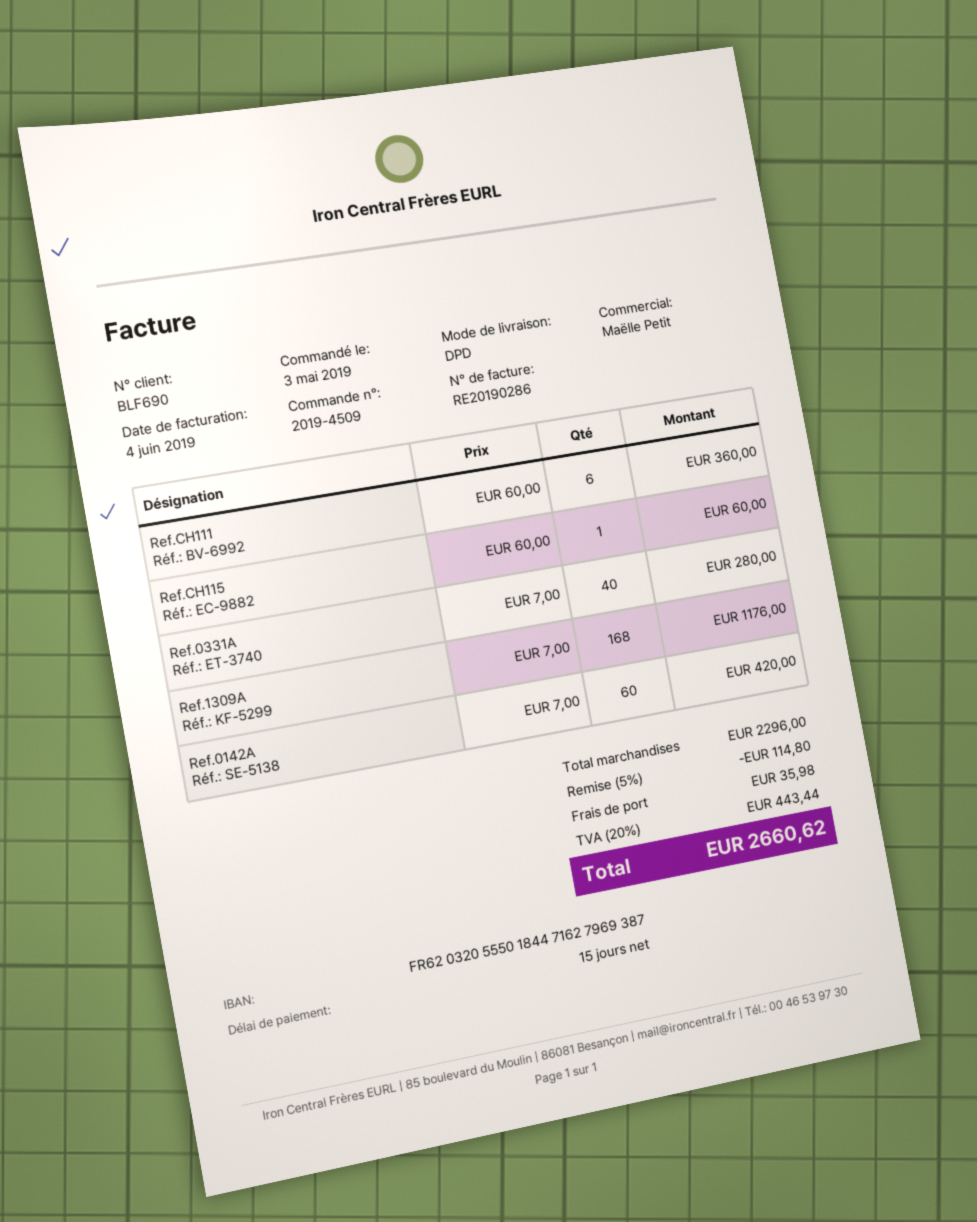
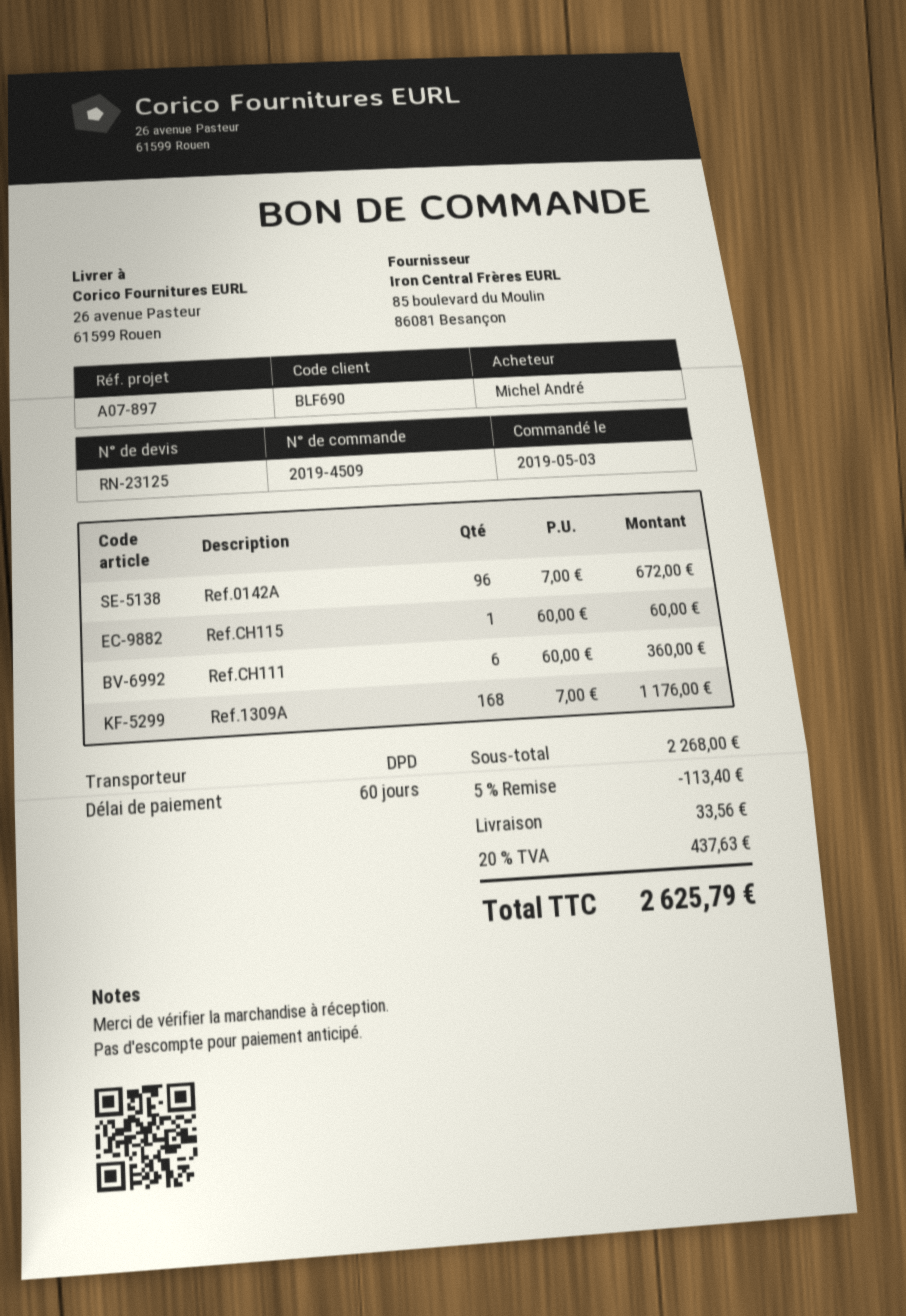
payment terms: 15 days -> 60 days
Ref.0331A: 40 x 7.00 = 280.00 -> none
Ref.0142A: 60 x 7.00 = 420.00 -> 96 x 7.00 = 672.00
subtotal: 2296.00 -> 2268.00
discount: 5% = 114.80 -> 5% = 113.40
shipping: 35.98 -> 33.56
tax: 20% = 443.44 -> 20% = 437.63
total: 2660.62 -> 2625.79

